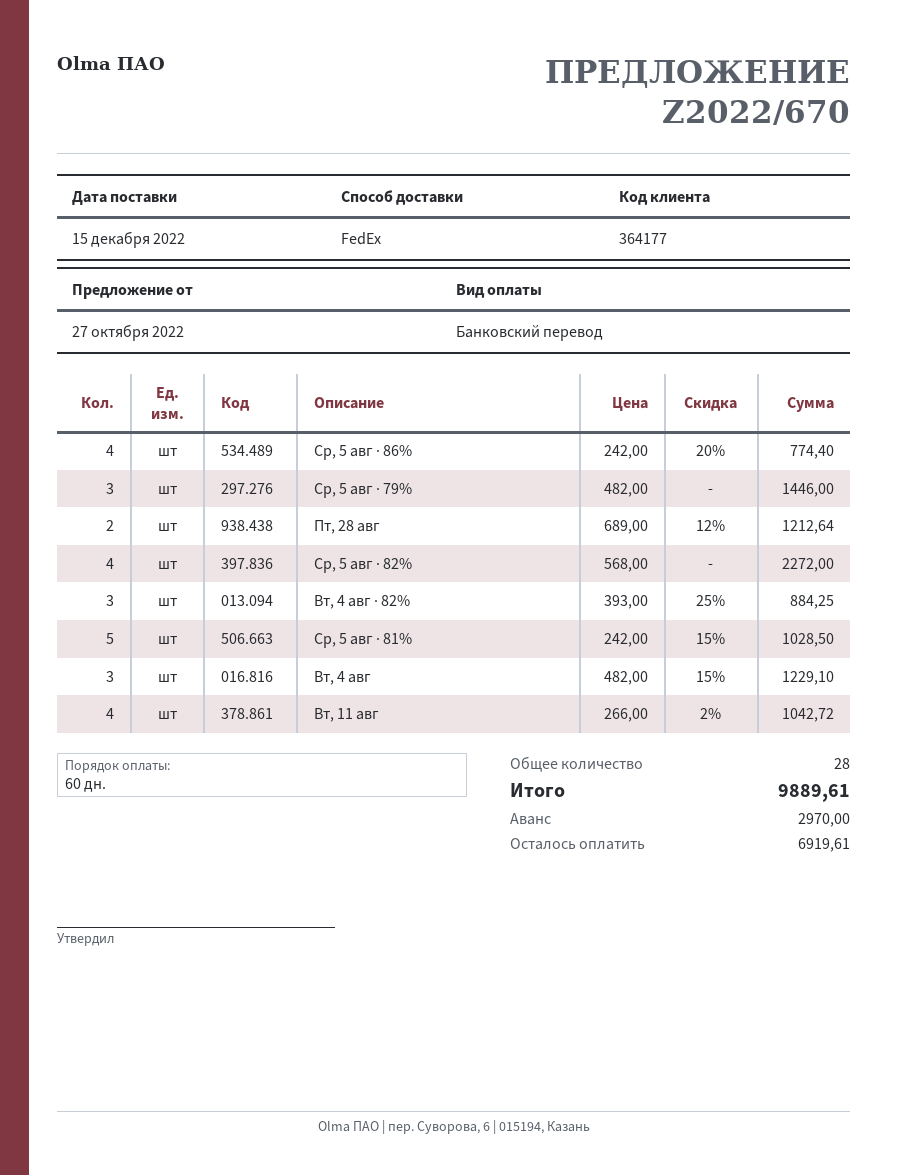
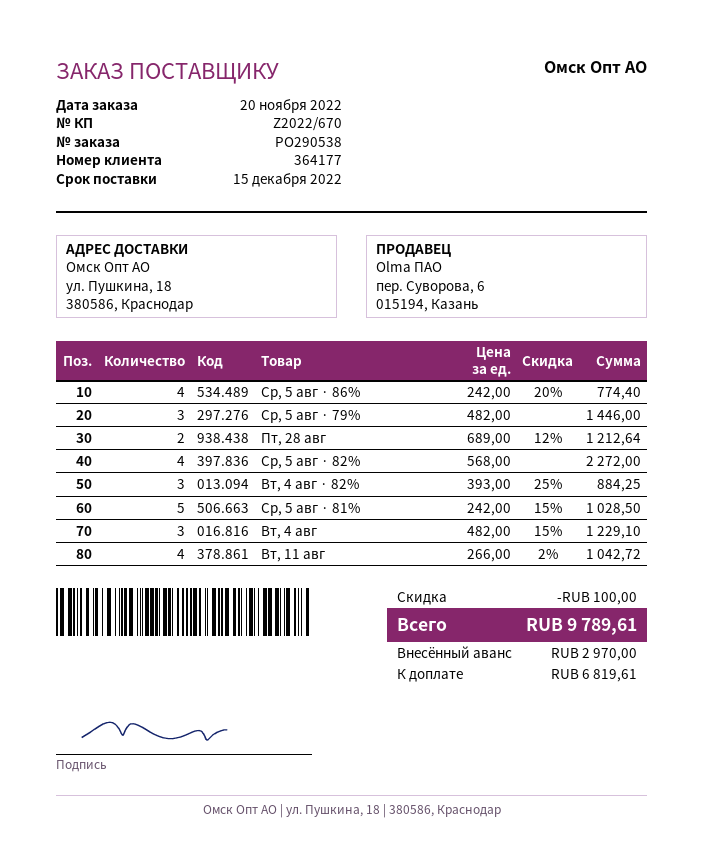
discount: none -> 100.00
total: 9889.61 -> 9789.61
balance: 6919.61 -> 6819.61

